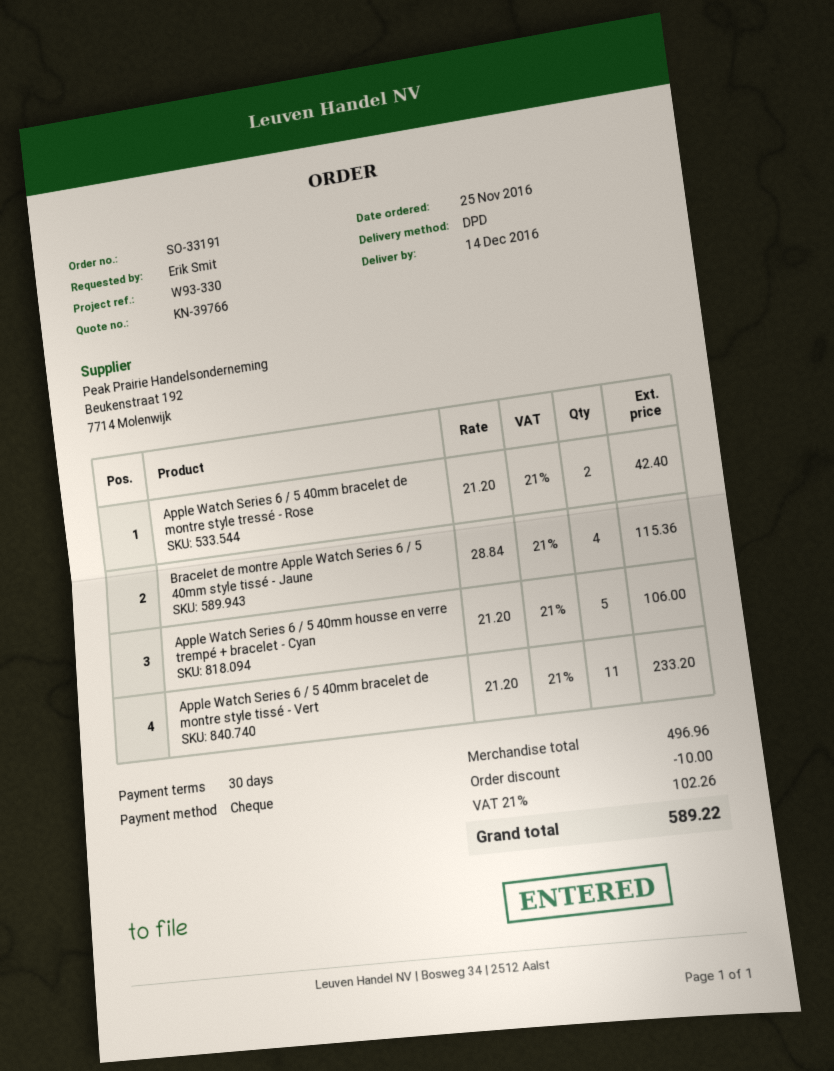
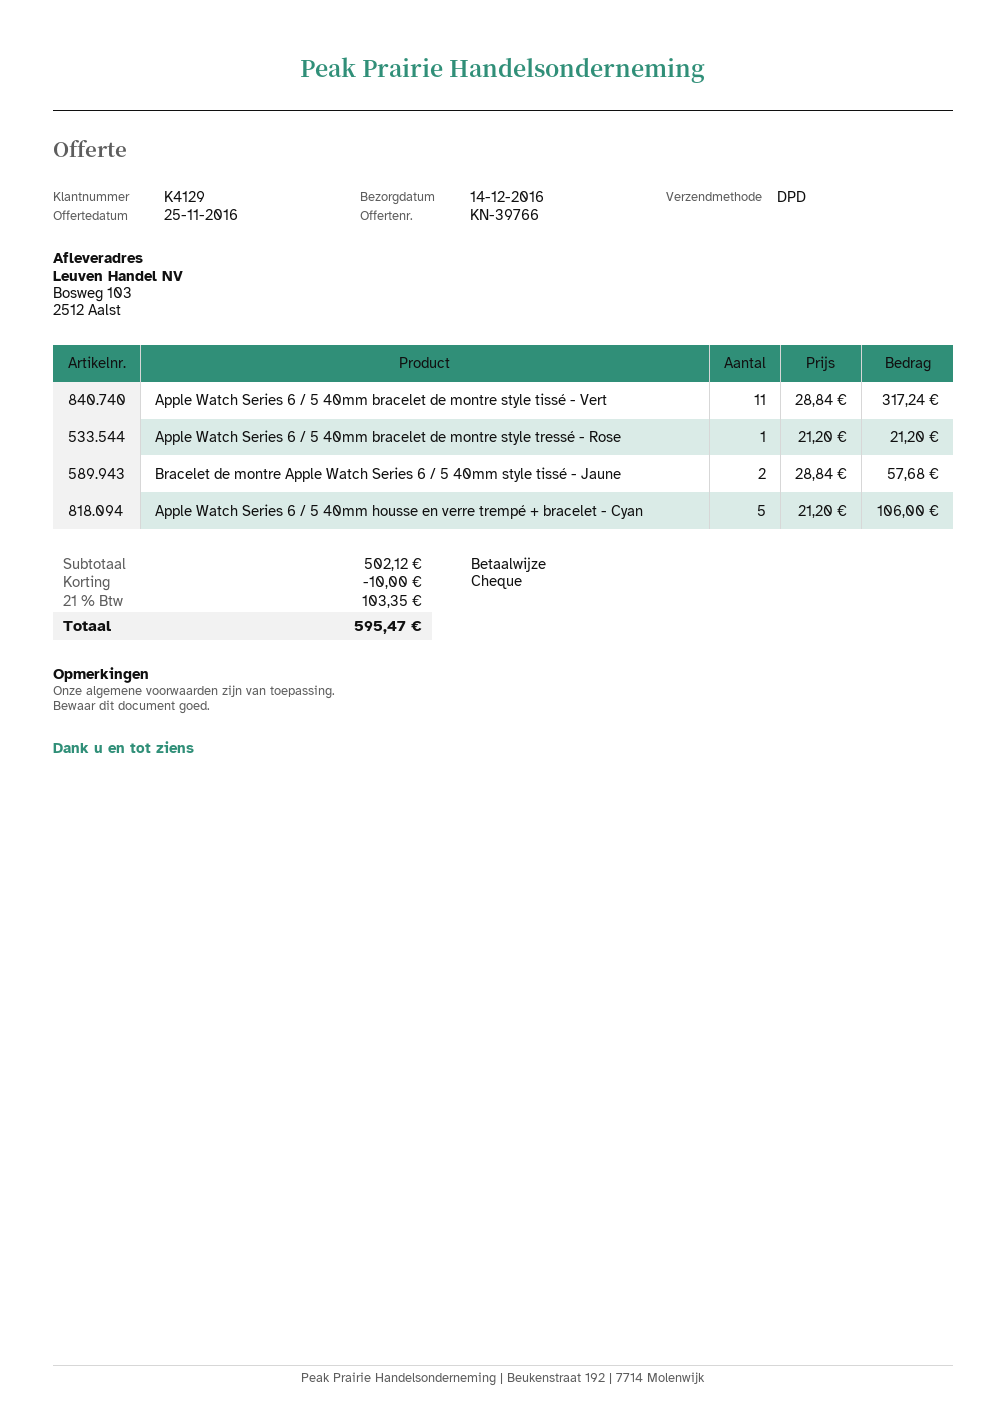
Apple Watch Series 6 / 5 40mm bracelet de montre style tressé - Rose: 2 x 21.20 = 42.40 -> 1 x 21.20 = 21.20
Bracelet de montre Apple Watch Series 6 / 5 40mm style tissé - Jaune: 4 x 28.84 = 115.36 -> 2 x 28.84 = 57.68
Apple Watch Series 6 / 5 40mm bracelet de montre style tissé - Vert: 11 x 21.20 = 233.20 -> 11 x 28.84 = 317.24
subtotal: 496.96 -> 502.12
tax: 21% = 102.26 -> 21% = 103.35
total: 589.22 -> 595.47

